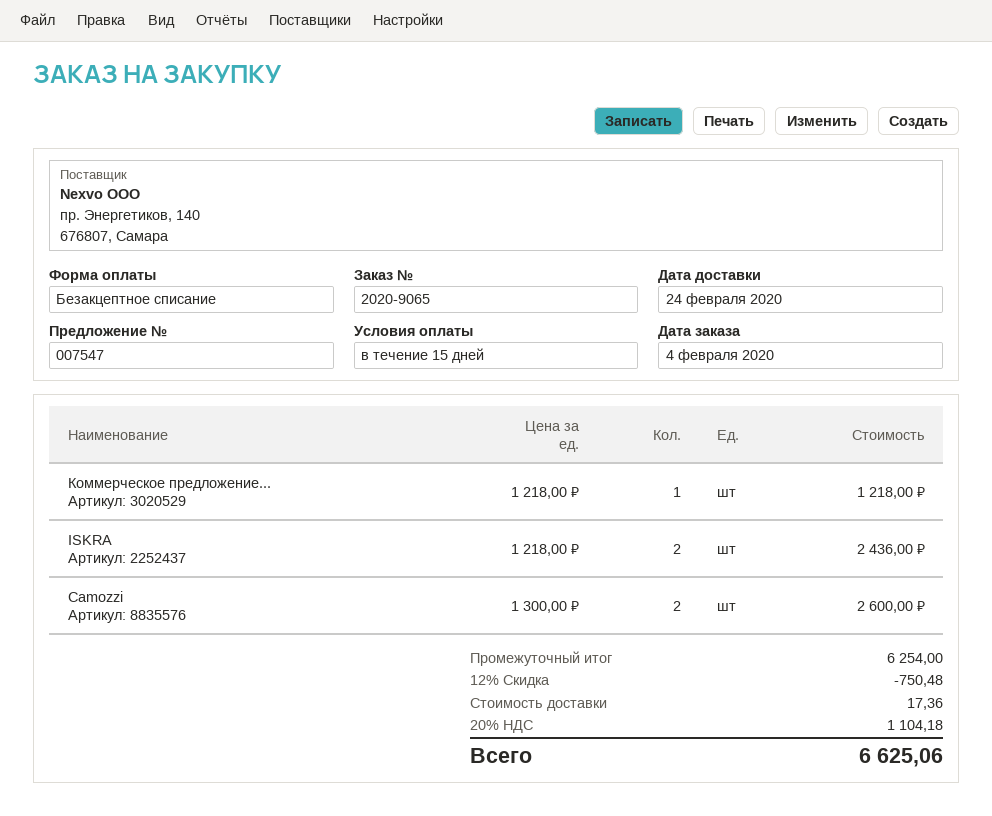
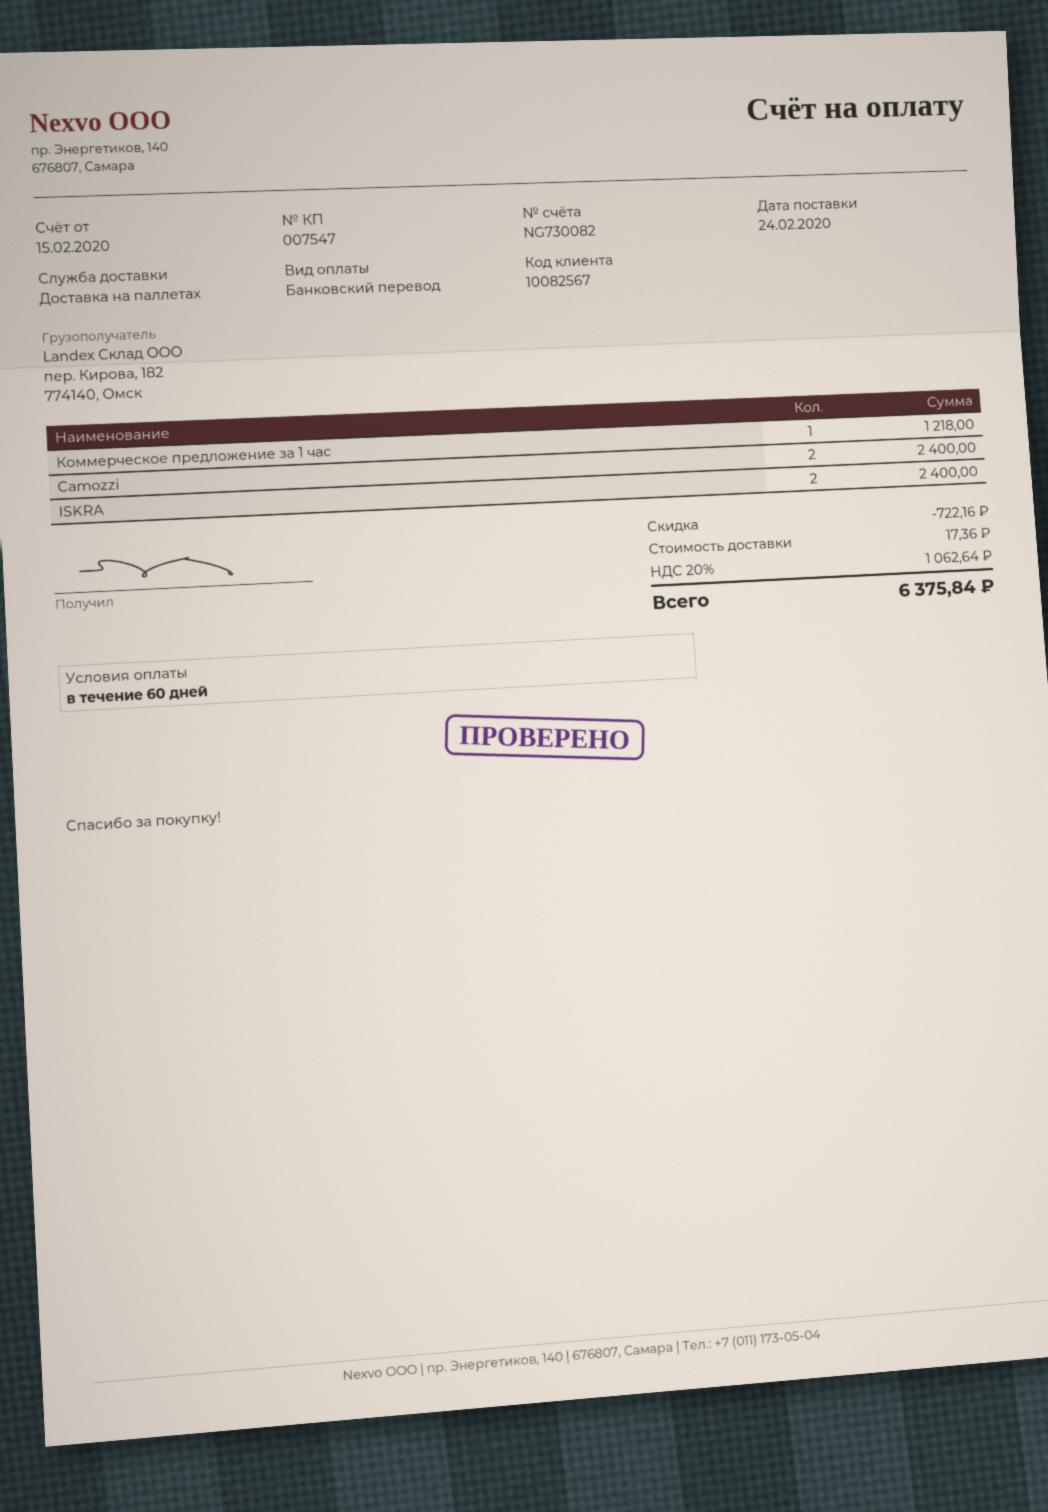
payment terms: 15 days -> 60 days
payment method: direct debit -> bank transfer
ISKRA: 2 for 2436.00 -> 2 for 2400.00
Camozzi: 2 for 2600.00 -> 2 for 2400.00
discount: 750.48 -> 722.16
tax: 20% = 1104.18 -> 20% = 1062.64
total: 6625.06 -> 6375.84

